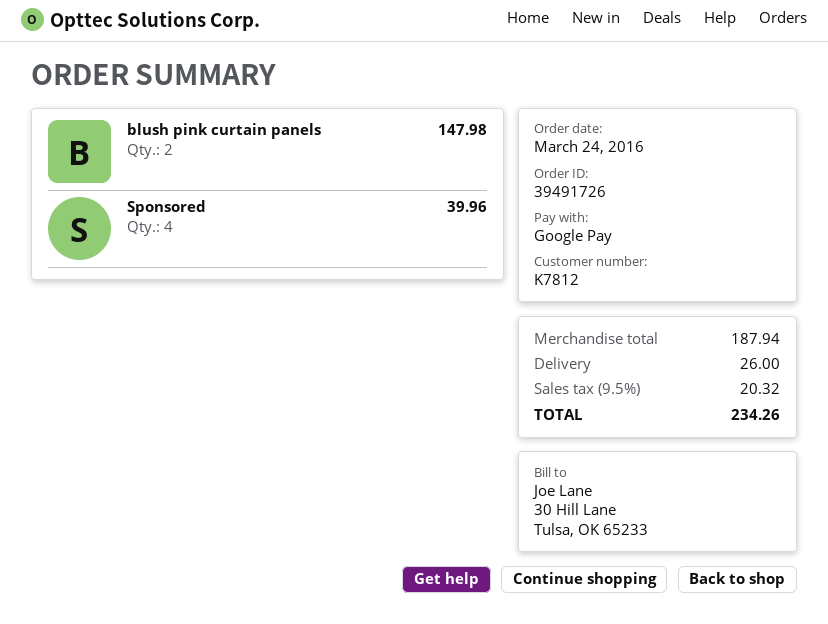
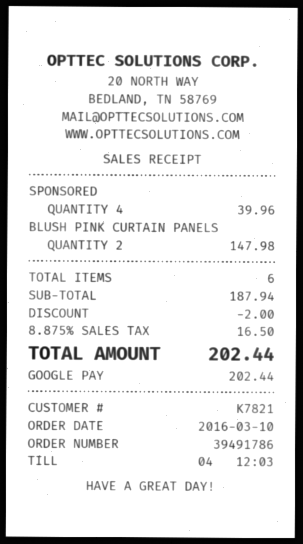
order number: 39491726 -> 39491786
order date: 2016-03-24 -> 2016-03-10
customer number: K7812 -> K7821
discount: none -> 2.00
shipping: 26.00 -> none
tax: 9.5% = 20.32 -> 8.875% = 16.50
total: 234.26 -> 202.44

